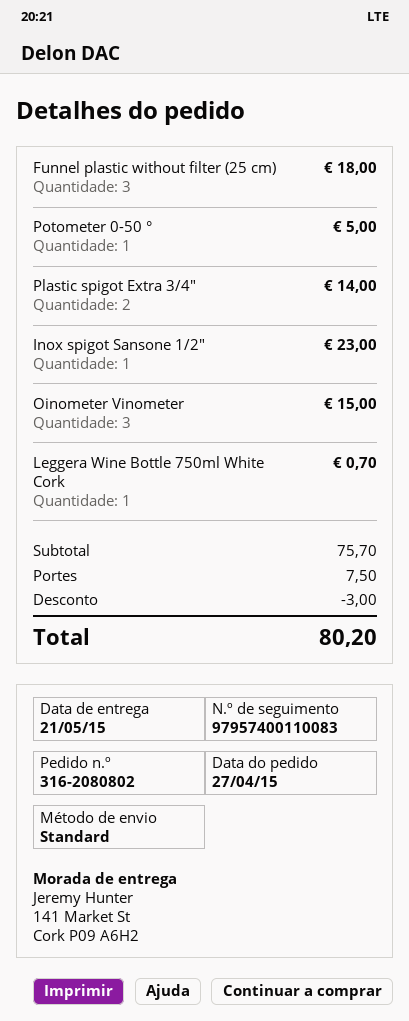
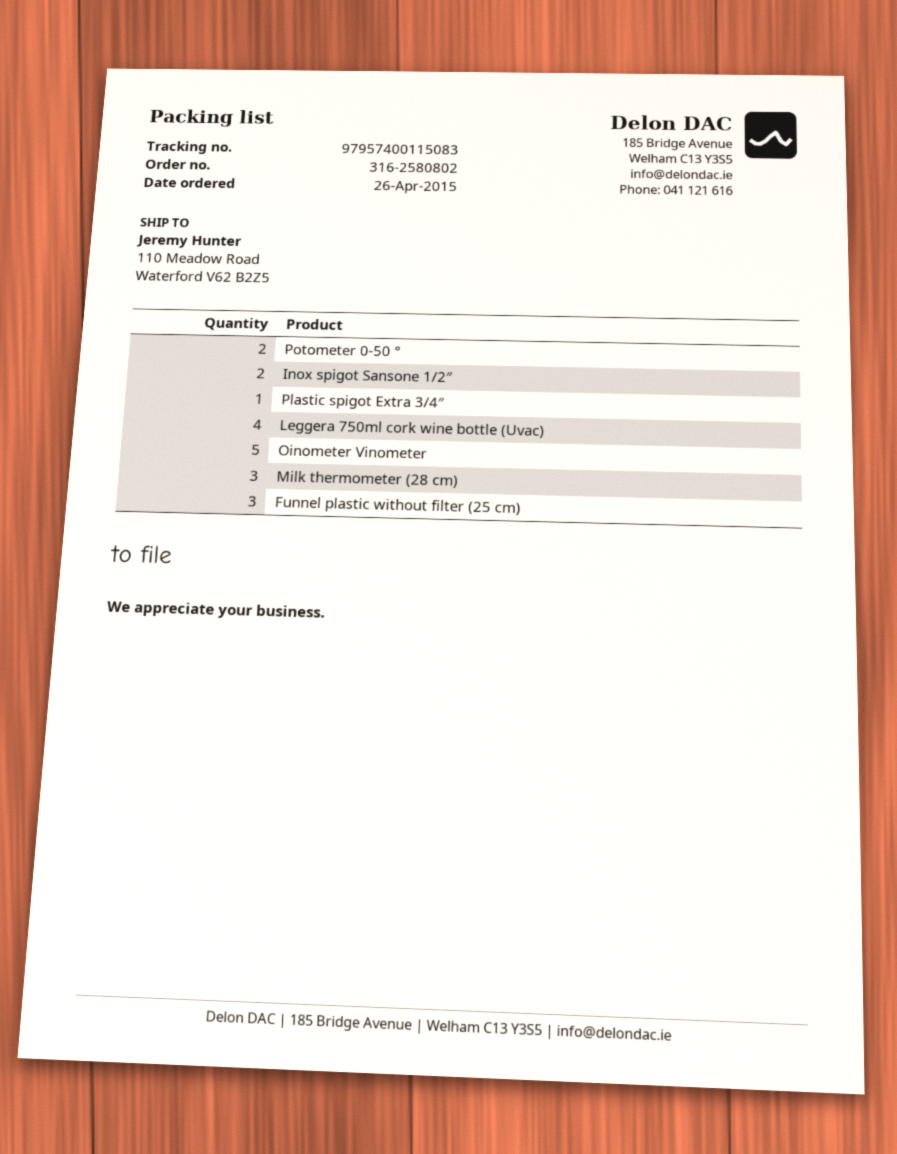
order number: 316-2080802 -> 316-2580802
order date: 2015-04-27 -> 2015-04-26
tracking number: 97957400110083 -> 97957400115083
ship to: 141 Market St, Cork P09 A6H2 -> 110 Meadow Road, Waterford V62 B2Z5
Potometer 0-50 °: 1 -> 2
Plastic spigot Extra 3/4″: 2 -> 1
Inox spigot Sansone 1/2″: 1 -> 2
Oinometer Vinometer: 3 -> 5
Leggera Wine Bottle 750ml White Cork: 1 -> none
Leggera 750ml cork wine bottle (Uvac): none -> 4
Milk thermometer (28 cm): none -> 3

